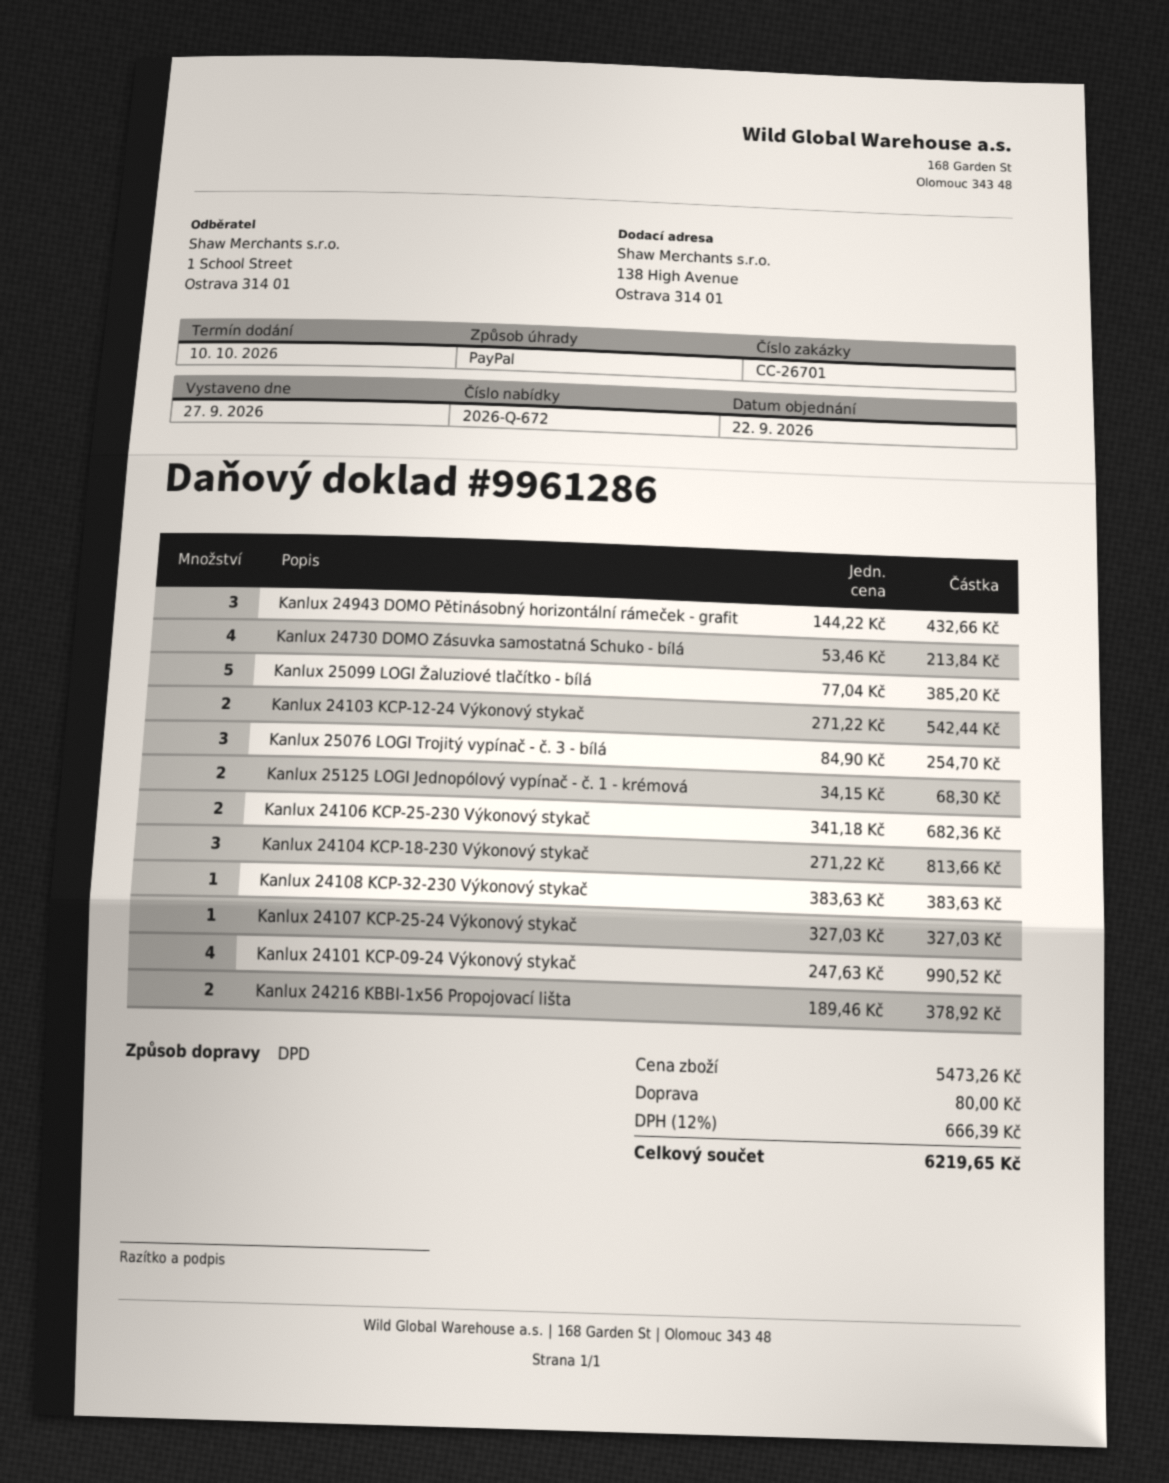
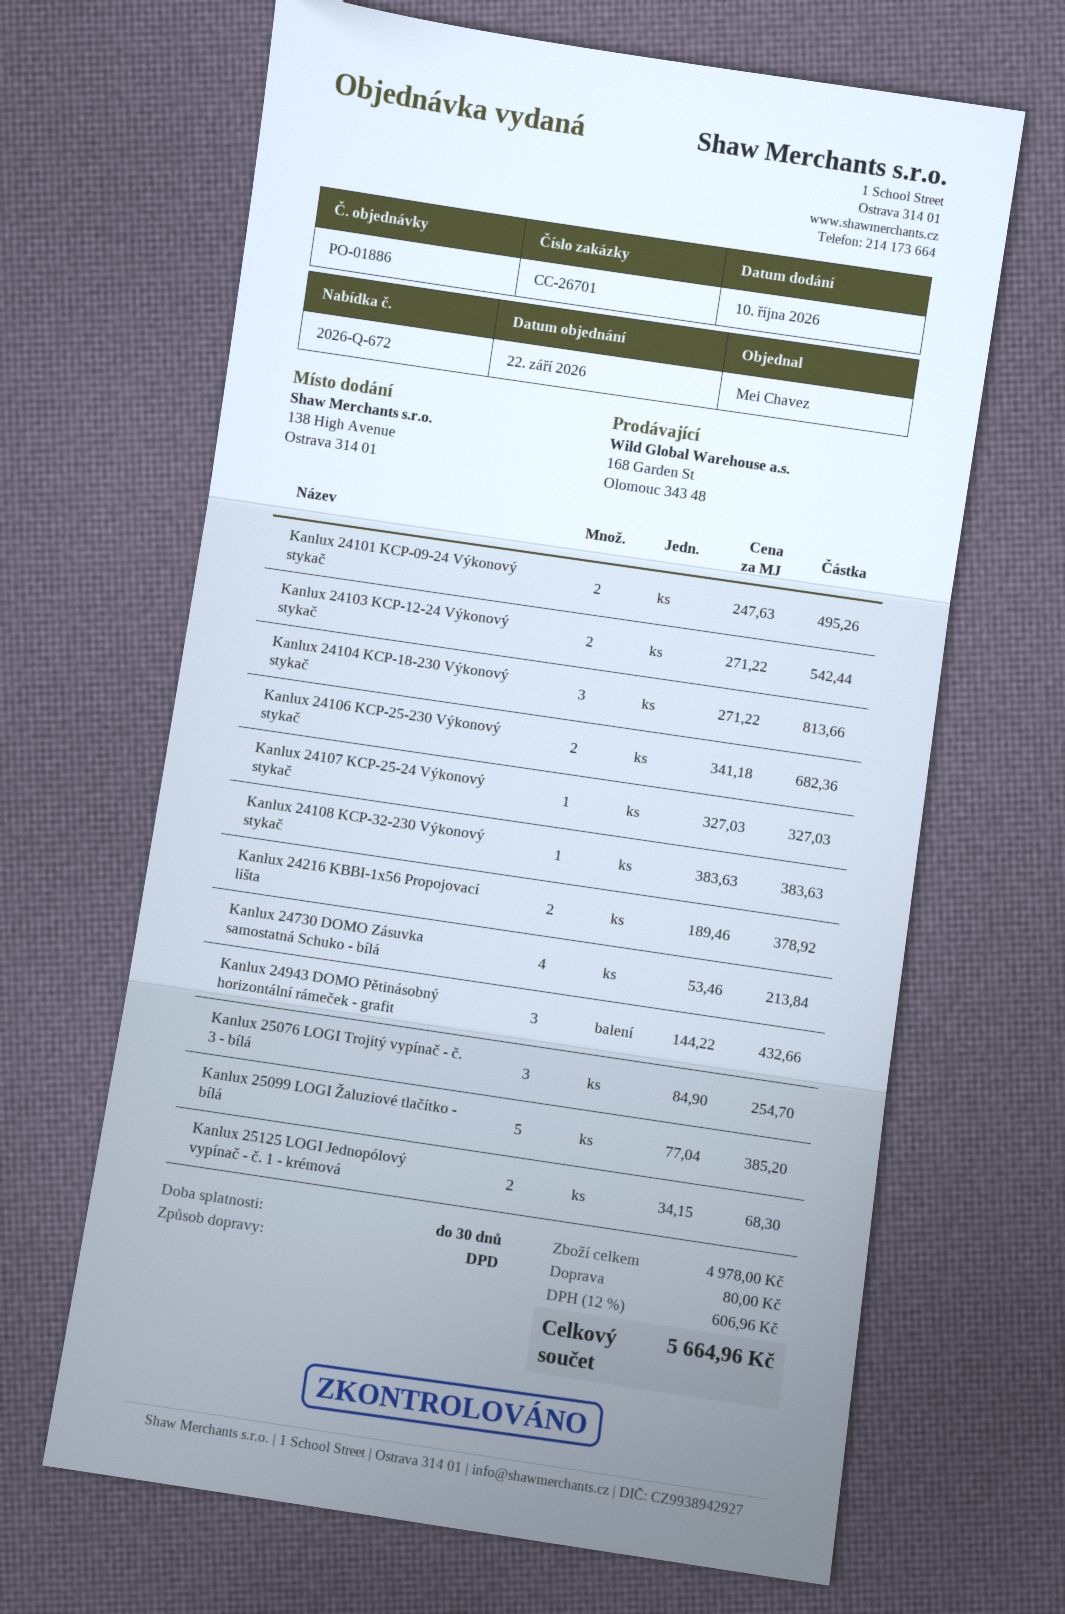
Kanlux 24101 KCP-09-24 Výkonový stykač: 4 x 247.63 = 990.52 -> 2 x 247.63 = 495.26
subtotal: 5473.26 -> 4978.00
tax: 12% = 666.39 -> 12% = 606.96
total: 6219.65 -> 5664.96

